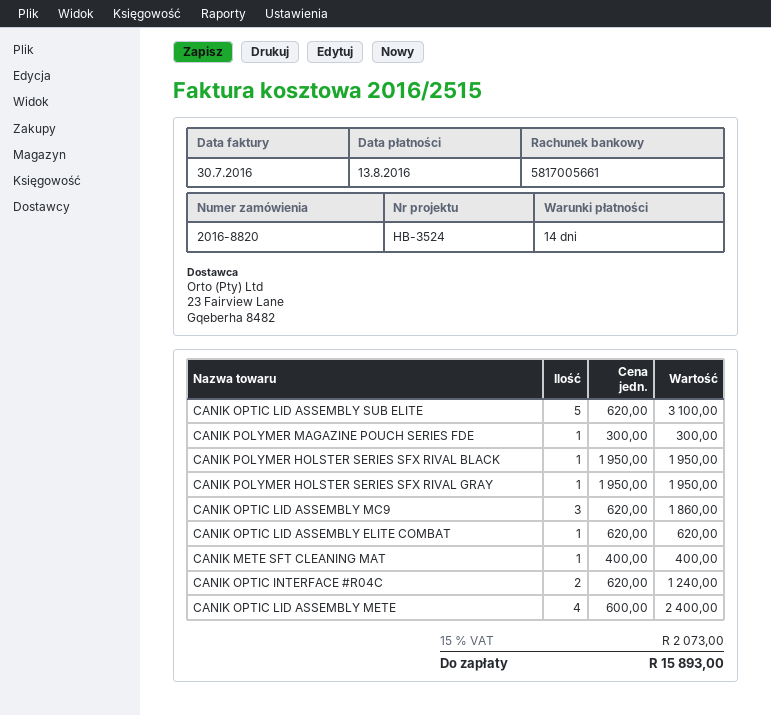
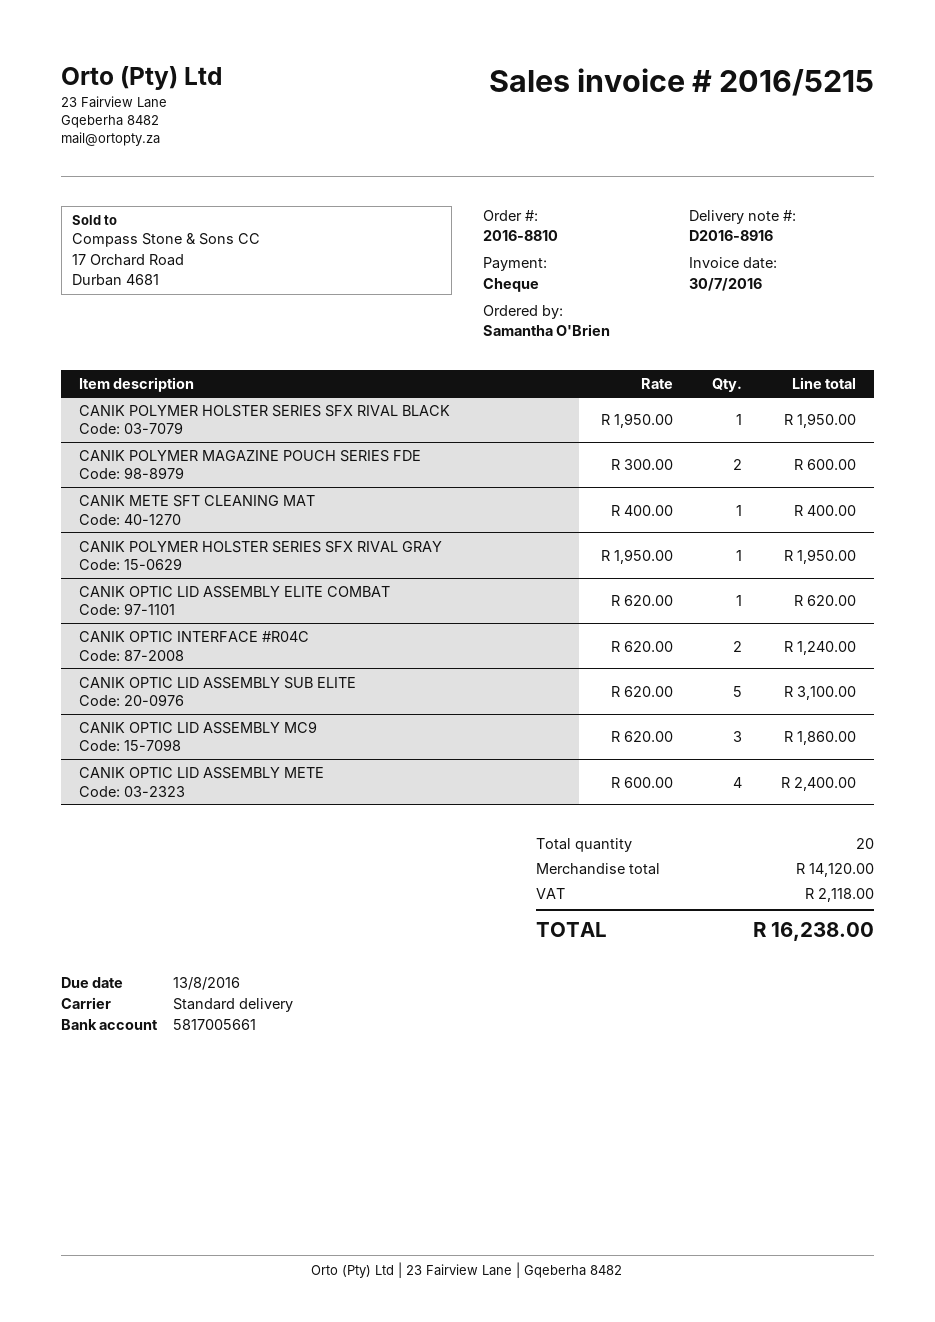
order number: 2016-8820 -> 2016-8810
invoice number: 2016/2515 -> 2016/5215
CANIK POLYMER MAGAZINE POUCH SERIES FDE: 1 x 300.00 = 300.00 -> 2 x 300.00 = 600.00
tax: 2073.00 -> 2118.00
total: 15893.00 -> 16238.00

